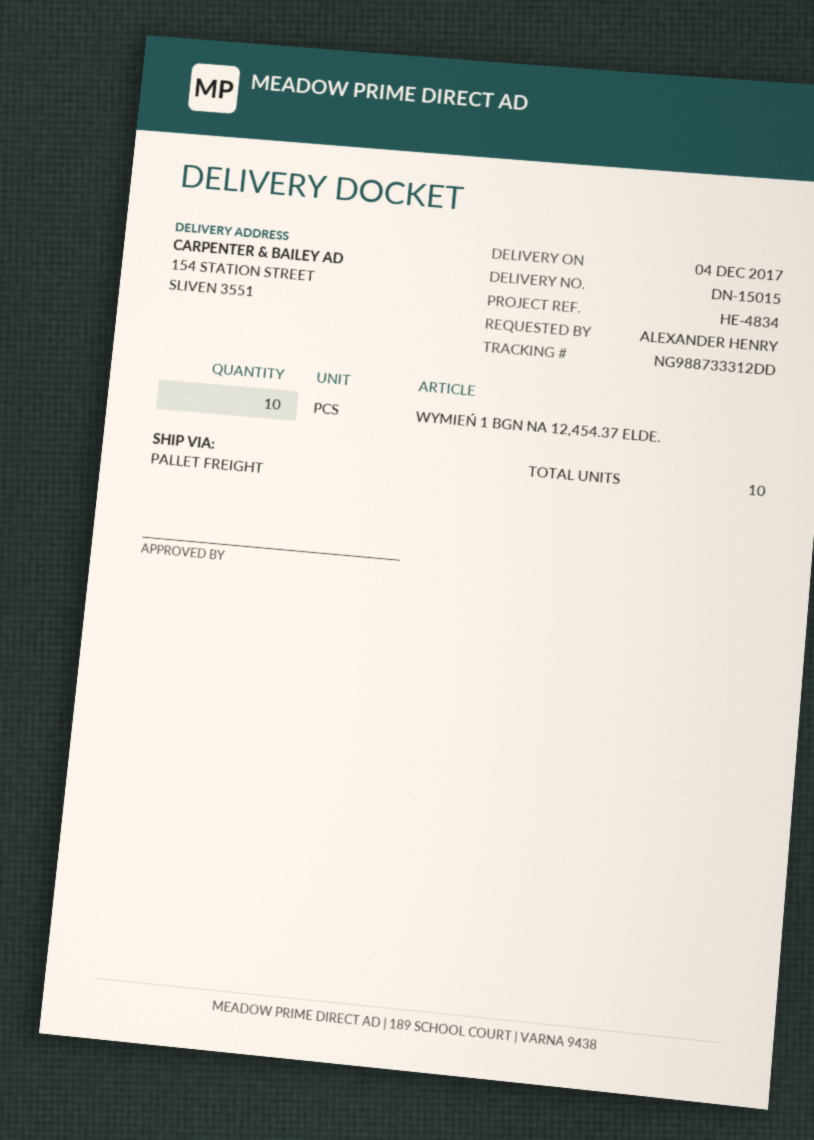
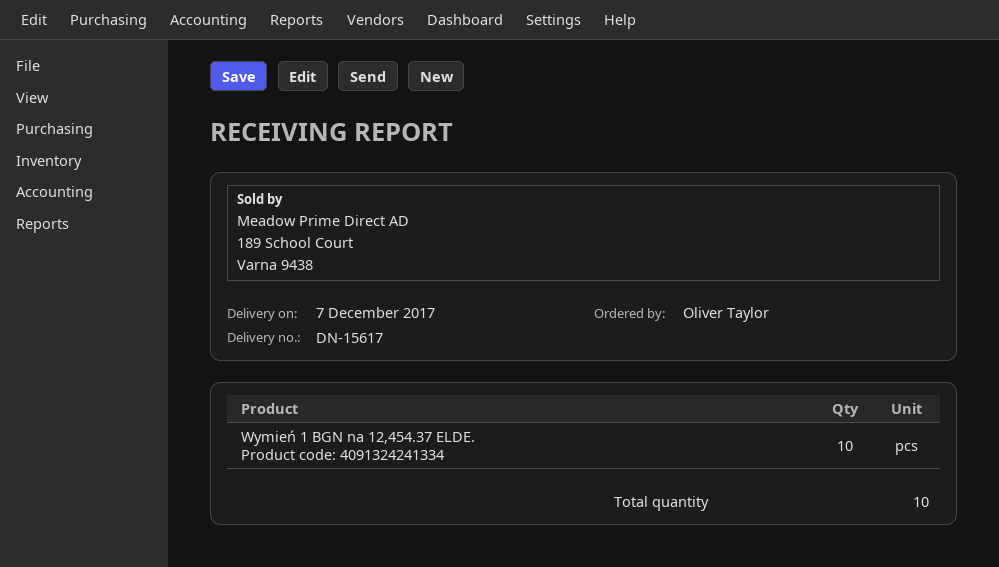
delivery note number: DN-15015 -> DN-15617
delivery date: 2017-12-04 -> 2017-12-07
ordered by: ALEXANDER HENRY -> Oliver Taylor

